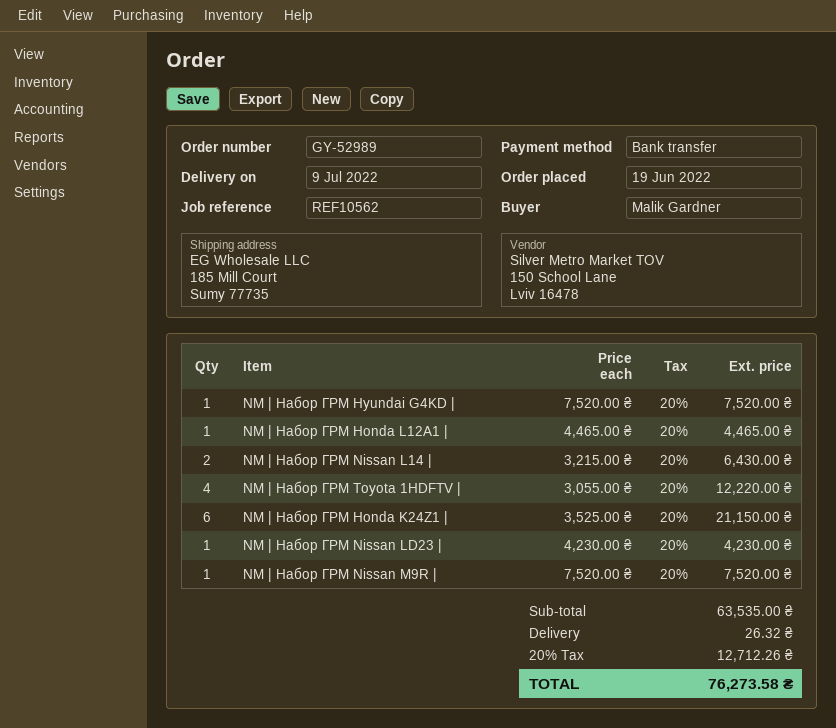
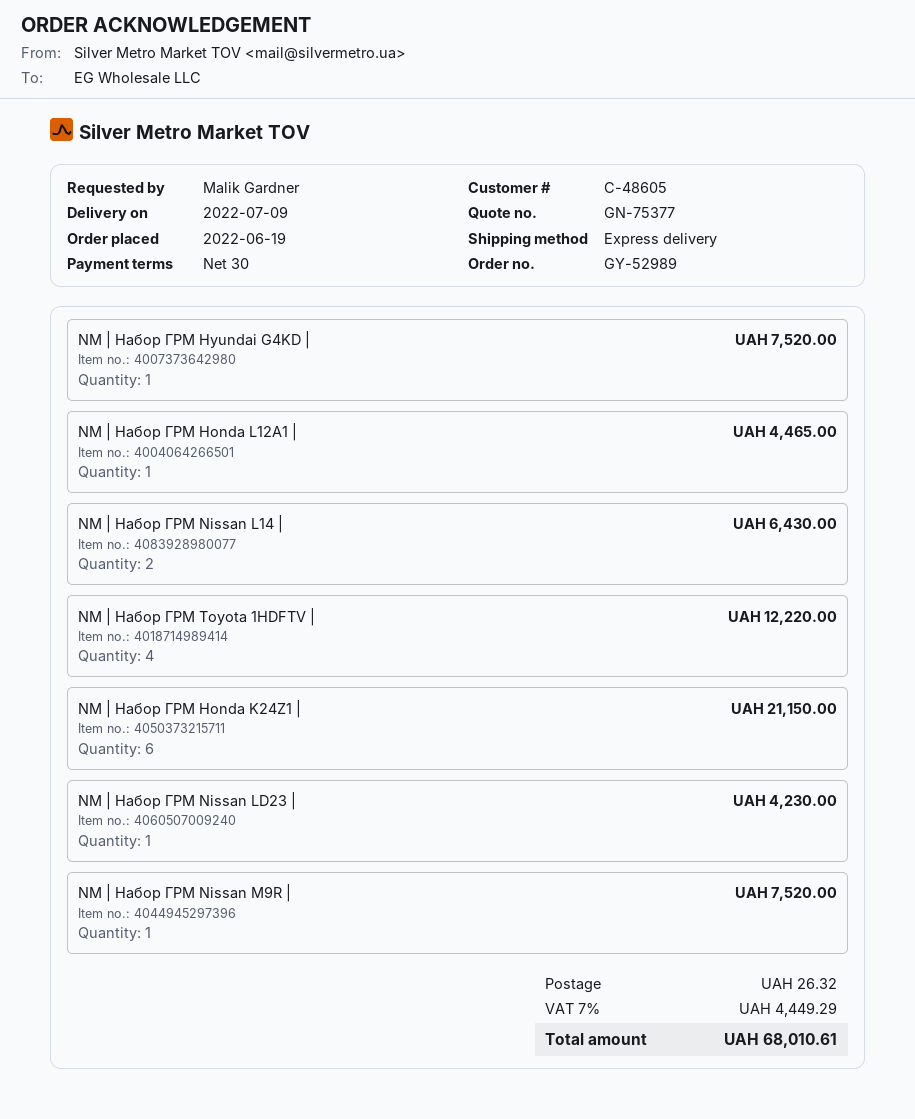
tax: 20% = 12712.26 -> 7% = 4449.29
total: 76273.58 -> 68010.61

